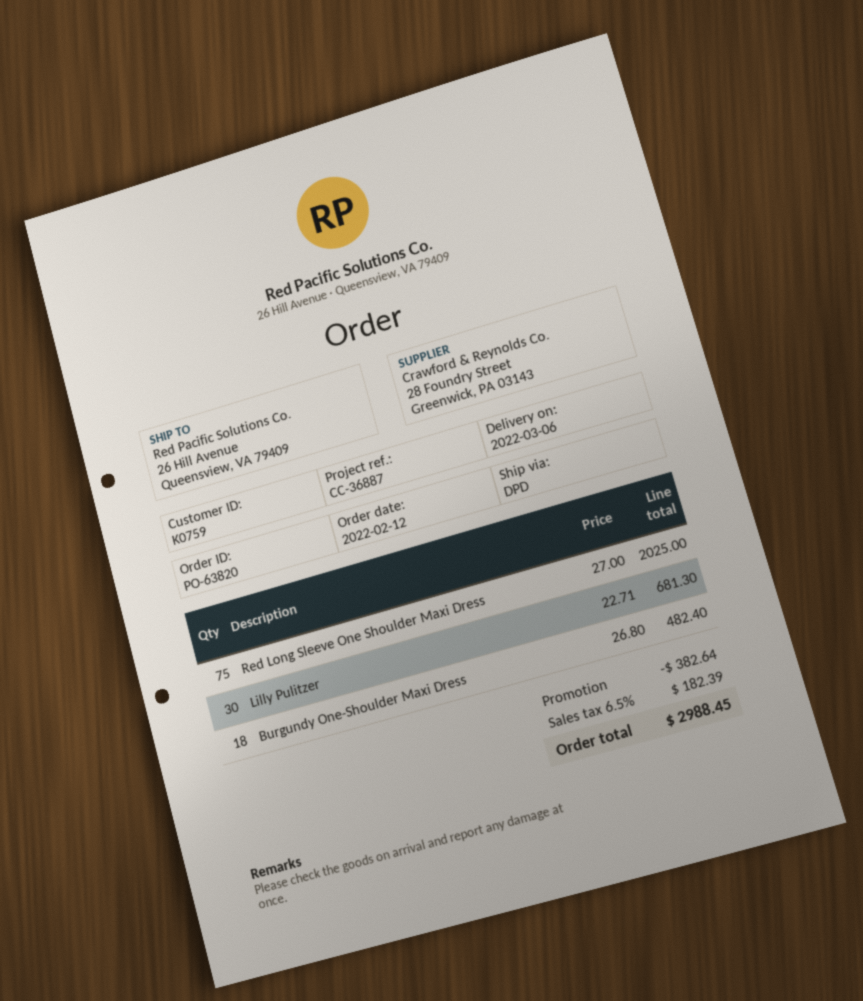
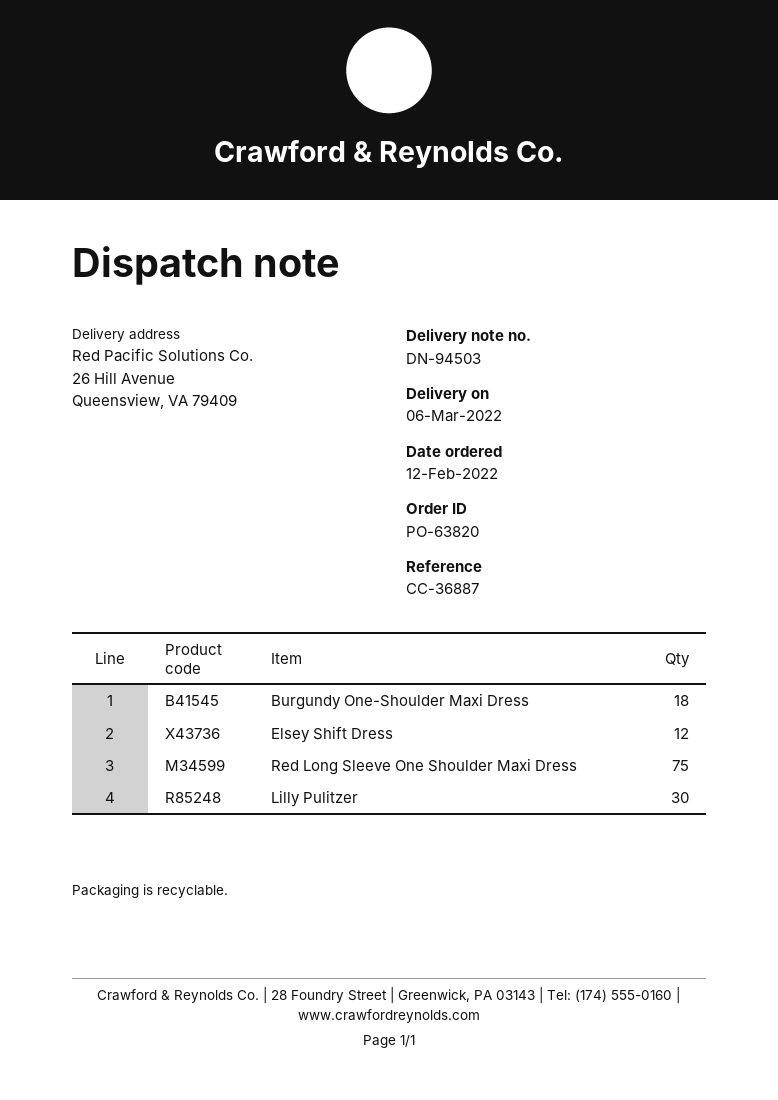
Elsey Shift Dress: none -> 12

